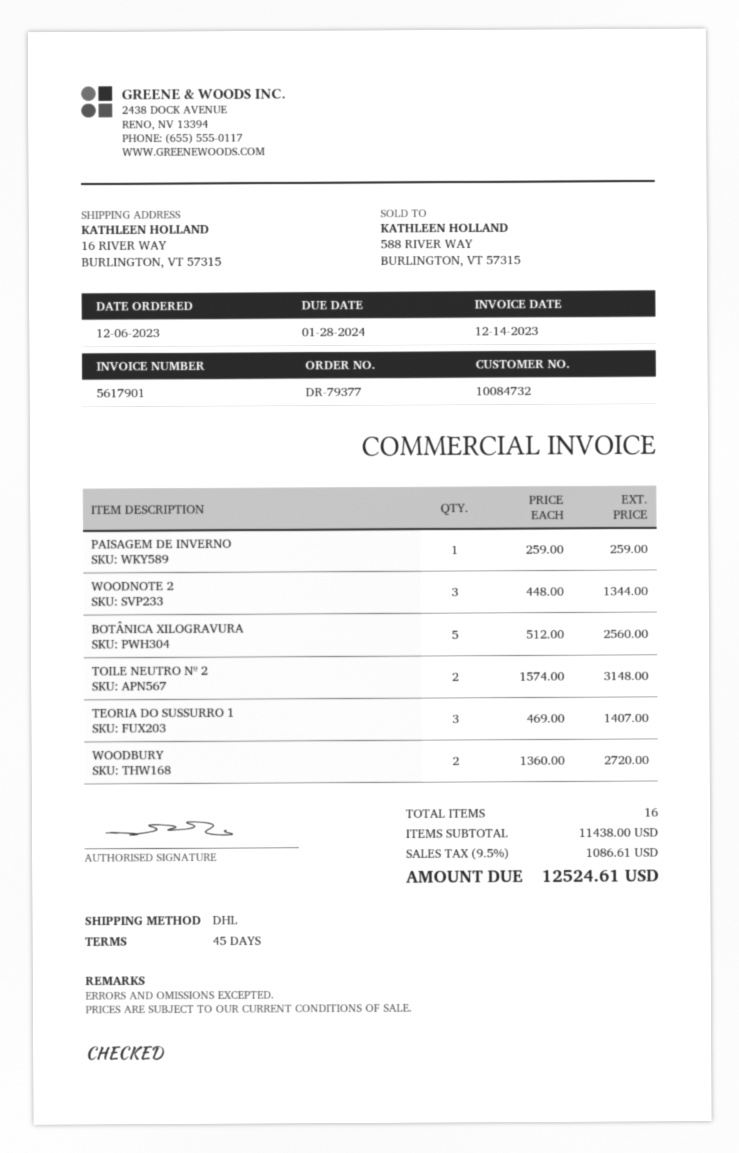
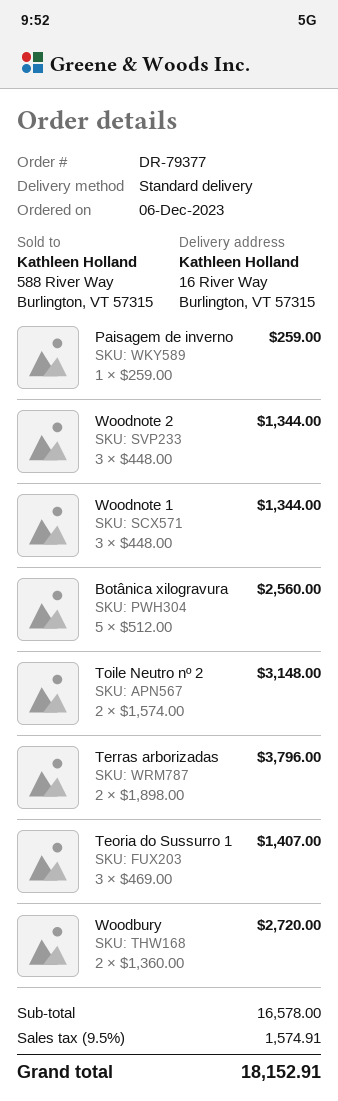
shipping method: DHL -> standard
Woodnote 1: none -> 3 x 448.00 = 1344.00
Terras arborizadas: none -> 2 x 1898.00 = 3796.00
subtotal: 11438.00 -> 16578.00
tax: 9.5% = 1086.61 -> 9.5% = 1574.91
total: 12524.61 -> 18152.91

